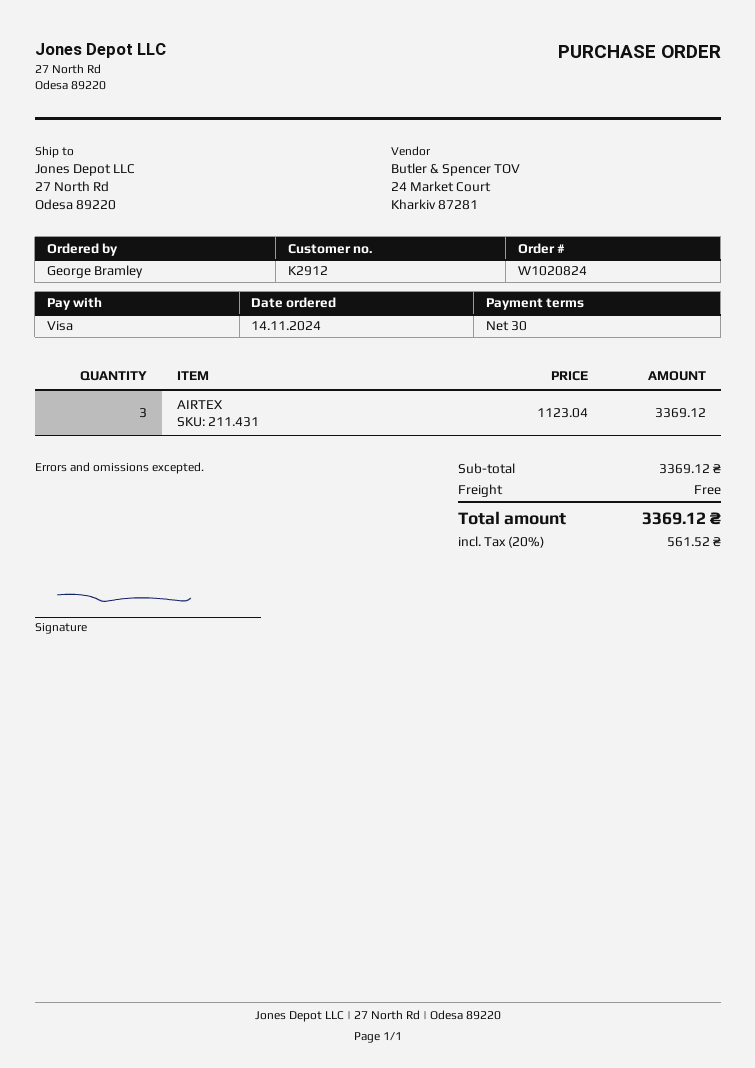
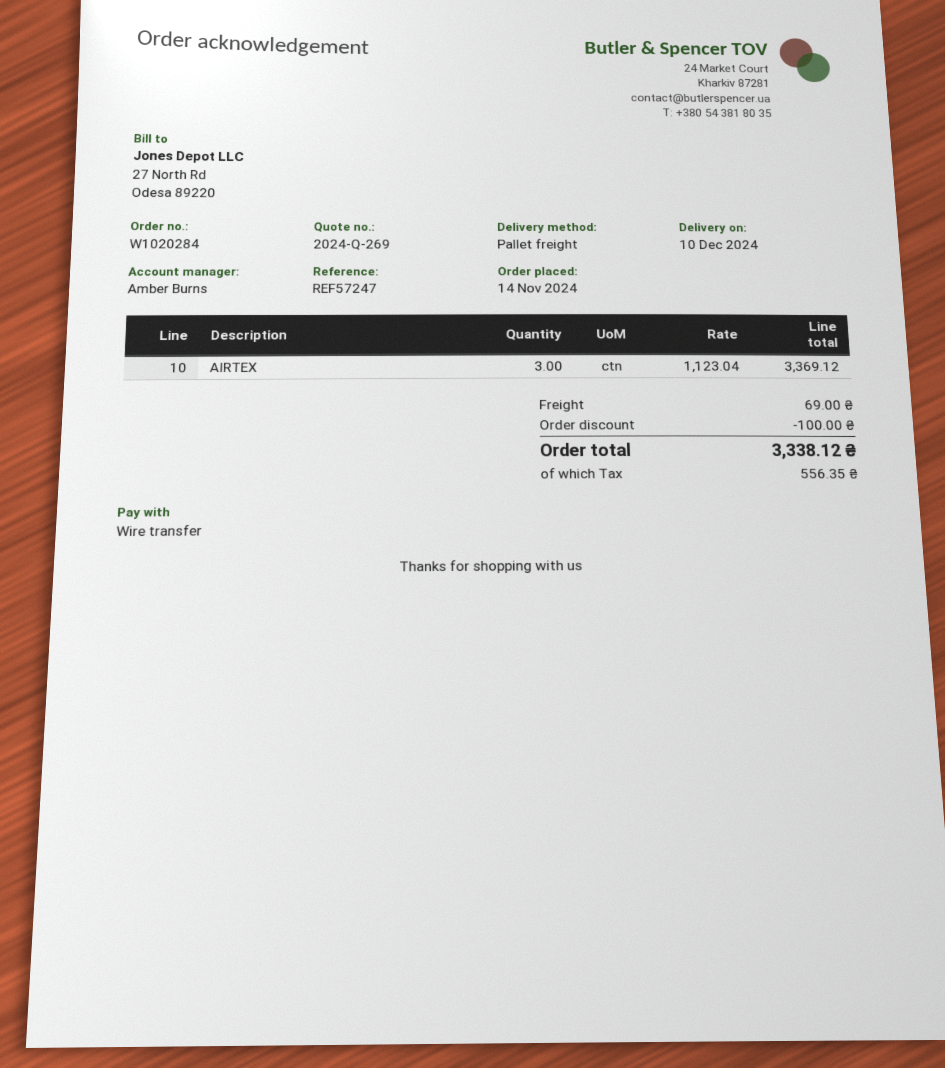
order number: W1020824 -> W1020284
payment method: Visa -> bank transfer
discount: none -> 100.00
shipping: 0.00 -> 69.00
tax: 561.52 -> 556.35
total: 3369.12 -> 3338.12

